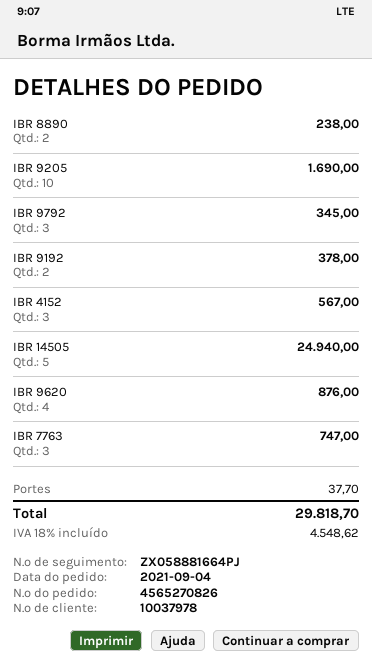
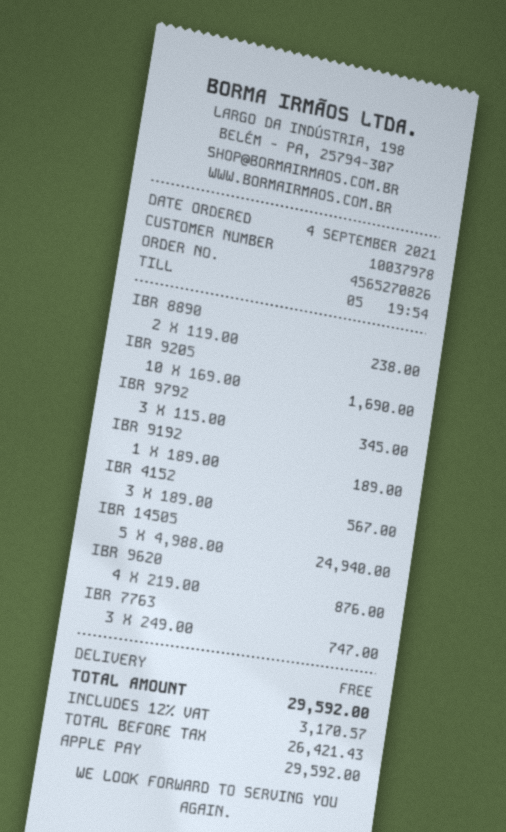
IBR 9192: 2 for 378.00 -> 1 for 189.00
shipping: 37.70 -> 0.00
tax: 18% = 4548.62 -> 12% = 3170.57
total: 29818.70 -> 29592.00

